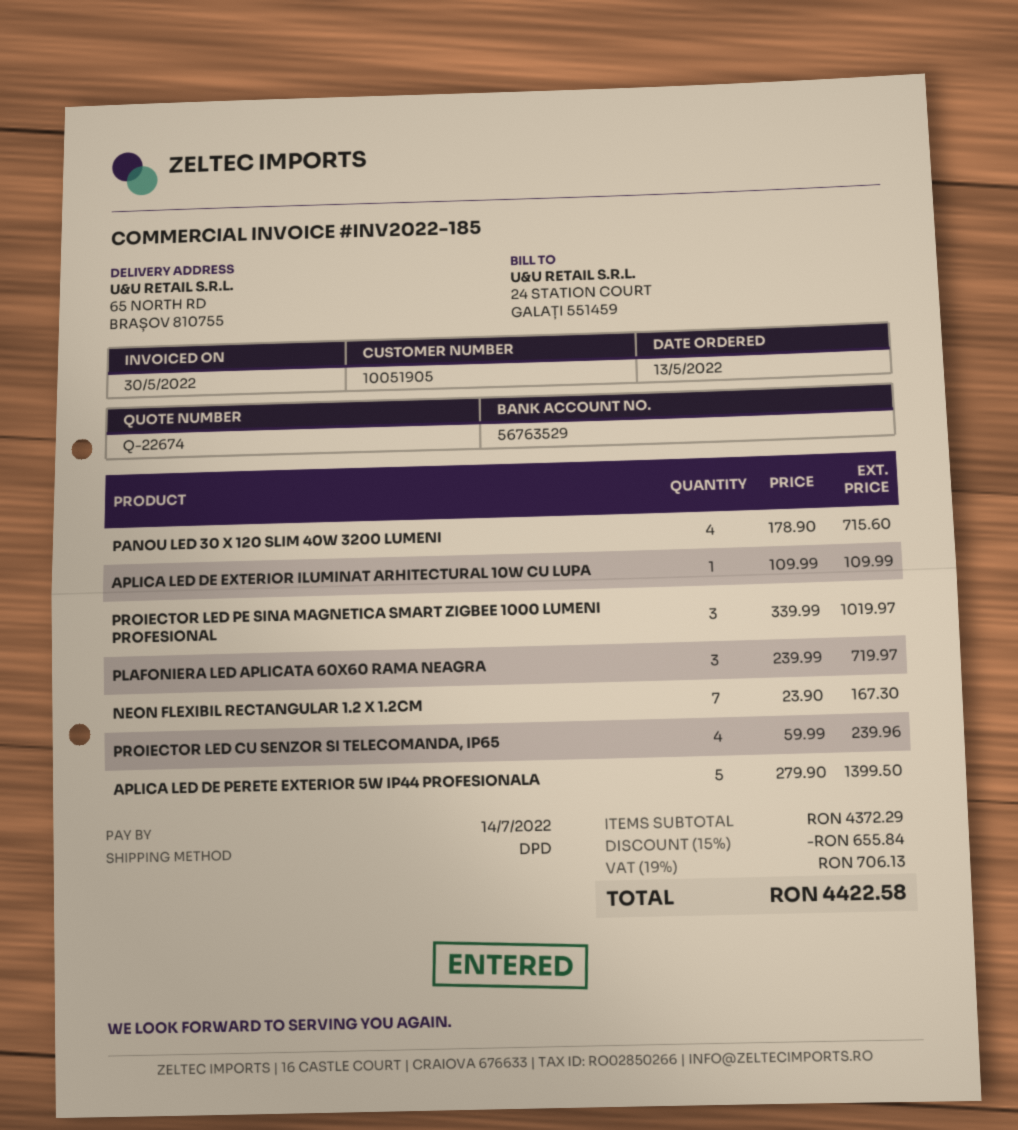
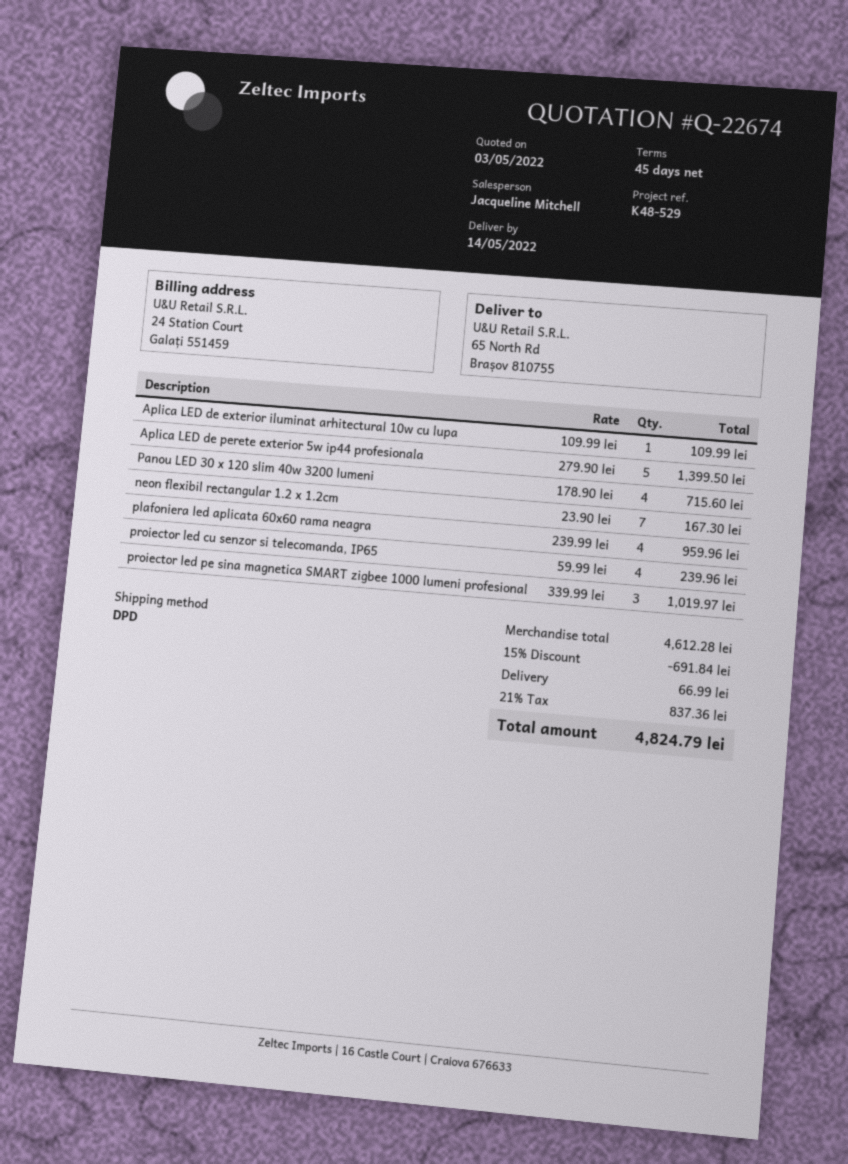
PLAFONIERA LED APLICATA 60X60 RAMA NEAGRA: 3 x 239.99 = 719.97 -> 4 x 239.99 = 959.96
subtotal: 4372.29 -> 4612.28
discount: 15% = 655.84 -> 15% = 691.84
shipping: none -> 66.99
tax: 19% = 706.13 -> 21% = 837.36
total: 4422.58 -> 4824.79

